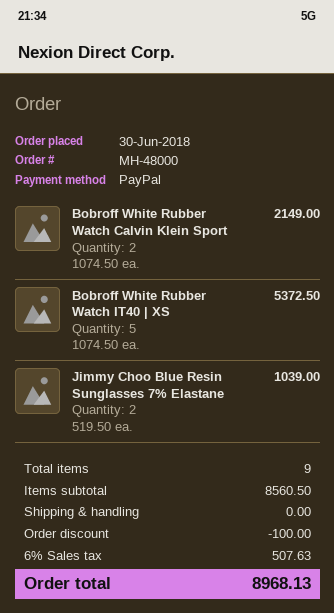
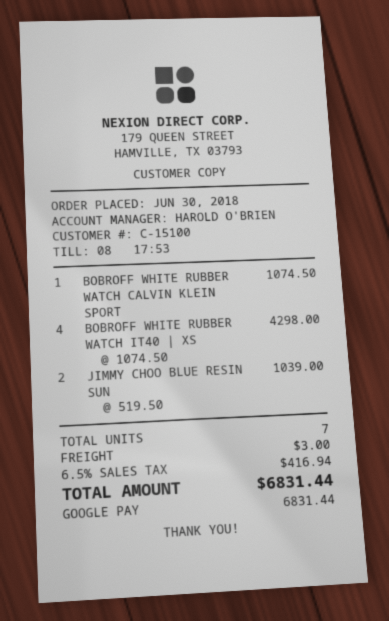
payment method: PayPal -> Google Pay
Bobroff White Rubber Watch Calvin Klein Sport: 2 x 1074.50 = 2149.00 -> 1 x 1074.50 = 1074.50
Bobroff White Rubber Watch IT40 | XS: 5 x 1074.50 = 5372.50 -> 4 x 1074.50 = 4298.00
total quantity: 9 -> 7
discount: 100.00 -> none
shipping: 0.00 -> 3.00
tax: 6% = 507.63 -> 6.5% = 416.94
total: 8968.13 -> 6831.44

